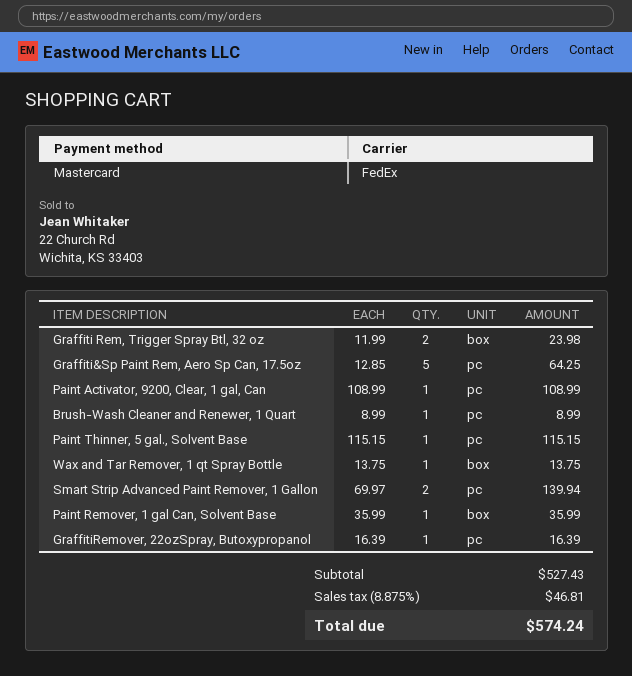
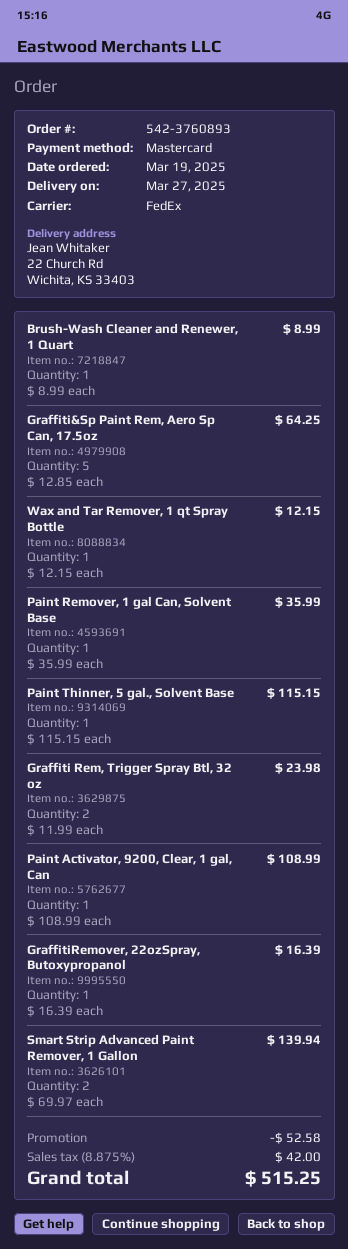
Wax and Tar Remover, 1 qt Spray Bottle: 1 x 13.75 = 13.75 -> 1 x 12.15 = 12.15
discount: none -> 52.58
tax: 8.875% = 46.81 -> 8.875% = 42.00
total: 574.24 -> 515.25

